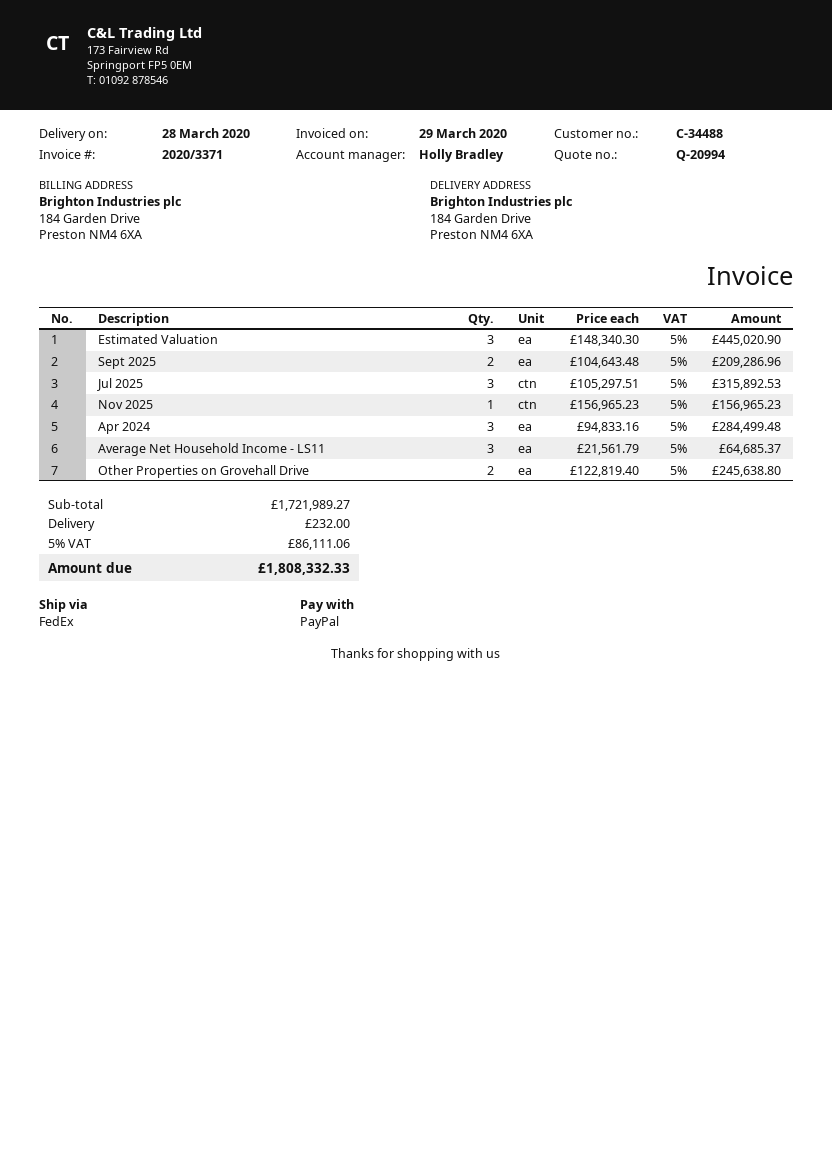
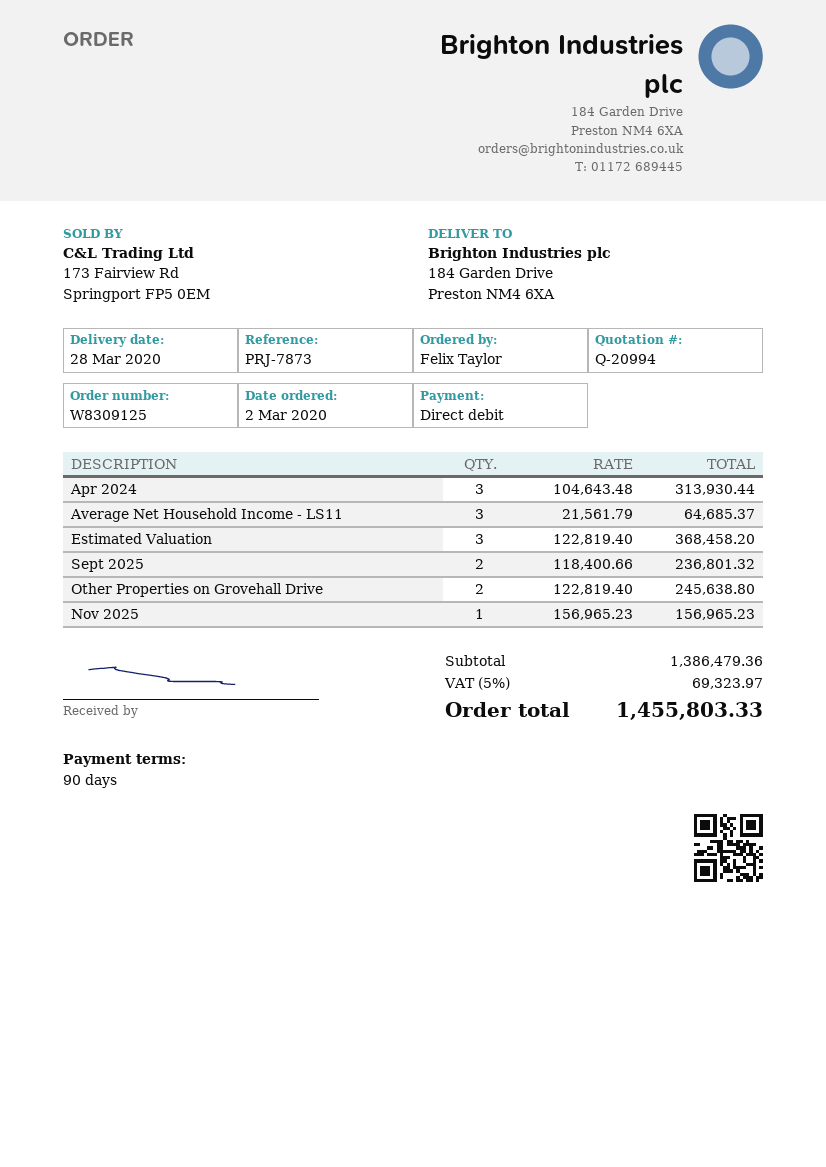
payment method: PayPal -> direct debit
Estimated Valuation: 3 x 148340.30 = 445020.90 -> 3 x 122819.40 = 368458.20
Sept 2025: 2 x 104643.48 = 209286.96 -> 2 x 118400.66 = 236801.32
Jul 2025: 3 x 105297.51 = 315892.53 -> none
Apr 2024: 3 x 94833.16 = 284499.48 -> 3 x 104643.48 = 313930.44
subtotal: 1721989.27 -> 1386479.36
shipping: 232.00 -> none
tax: 5% = 86111.06 -> 5% = 69323.97
total: 1808332.33 -> 1455803.33

